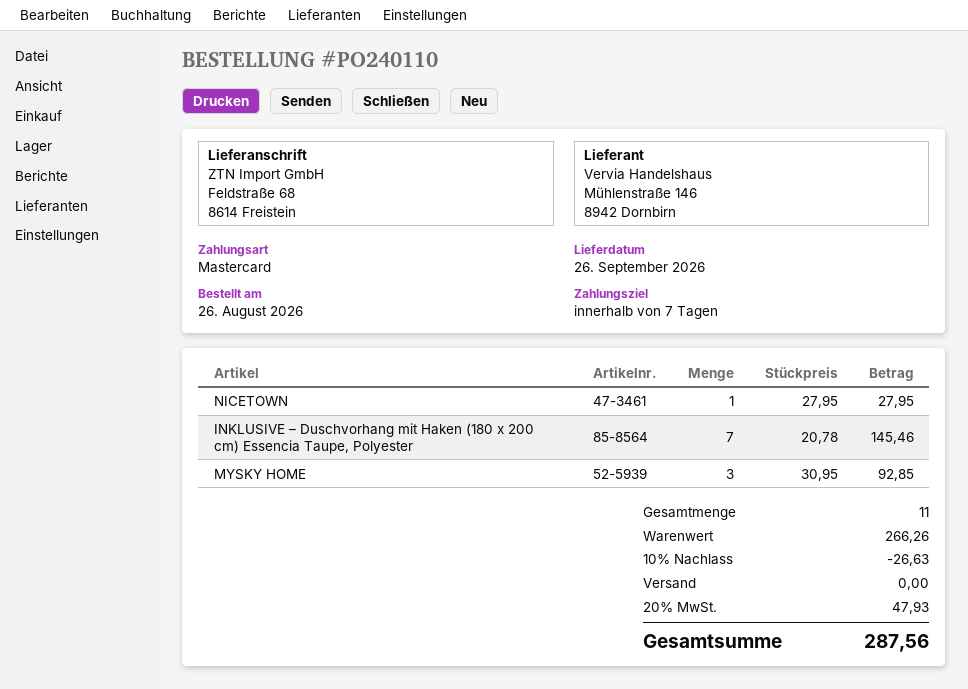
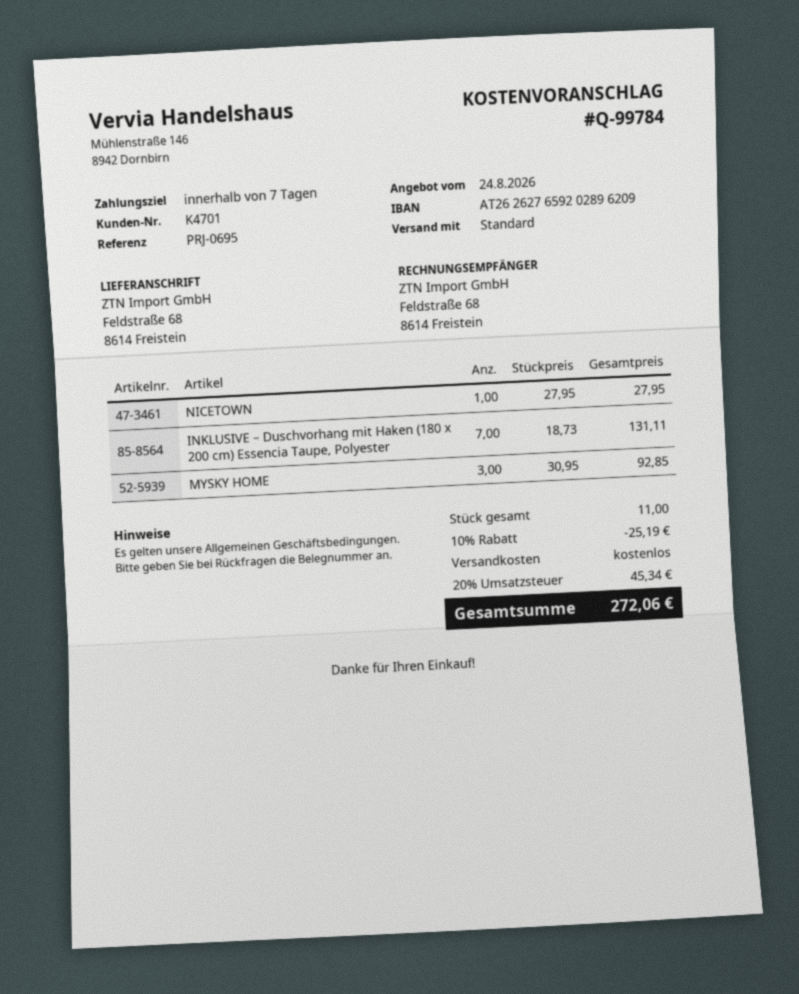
INKLUSIVE – Duschvorhang mit Haken (180 x 200 cm) Essencia Taupe, Polyester: 7 x 20.78 = 145.46 -> 7 x 18.73 = 131.11
discount: 10% = 26.63 -> 10% = 25.19
tax: 20% = 47.93 -> 20% = 45.34
total: 287.56 -> 272.06

